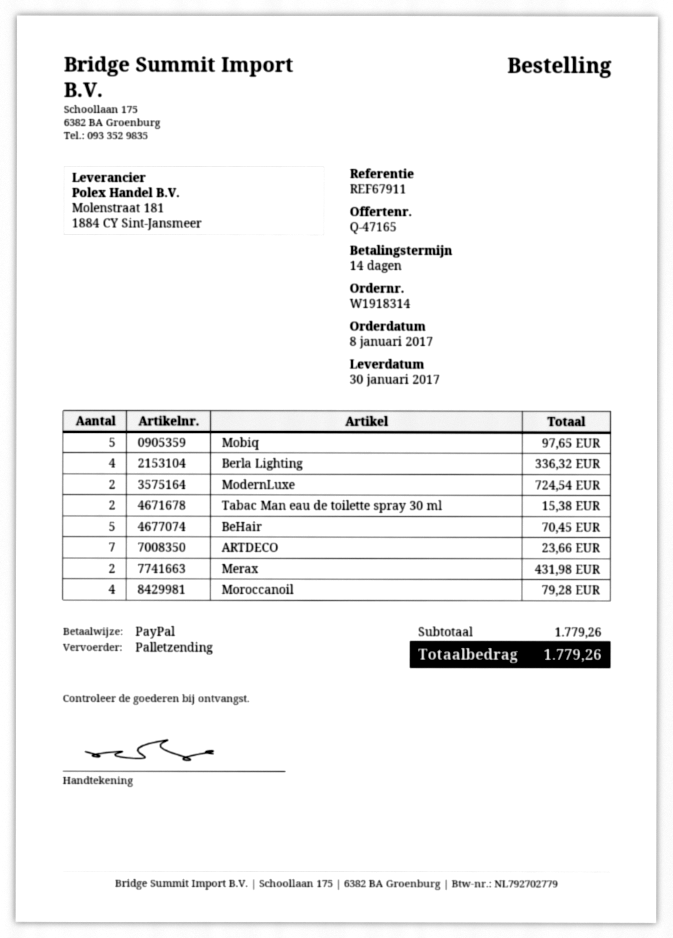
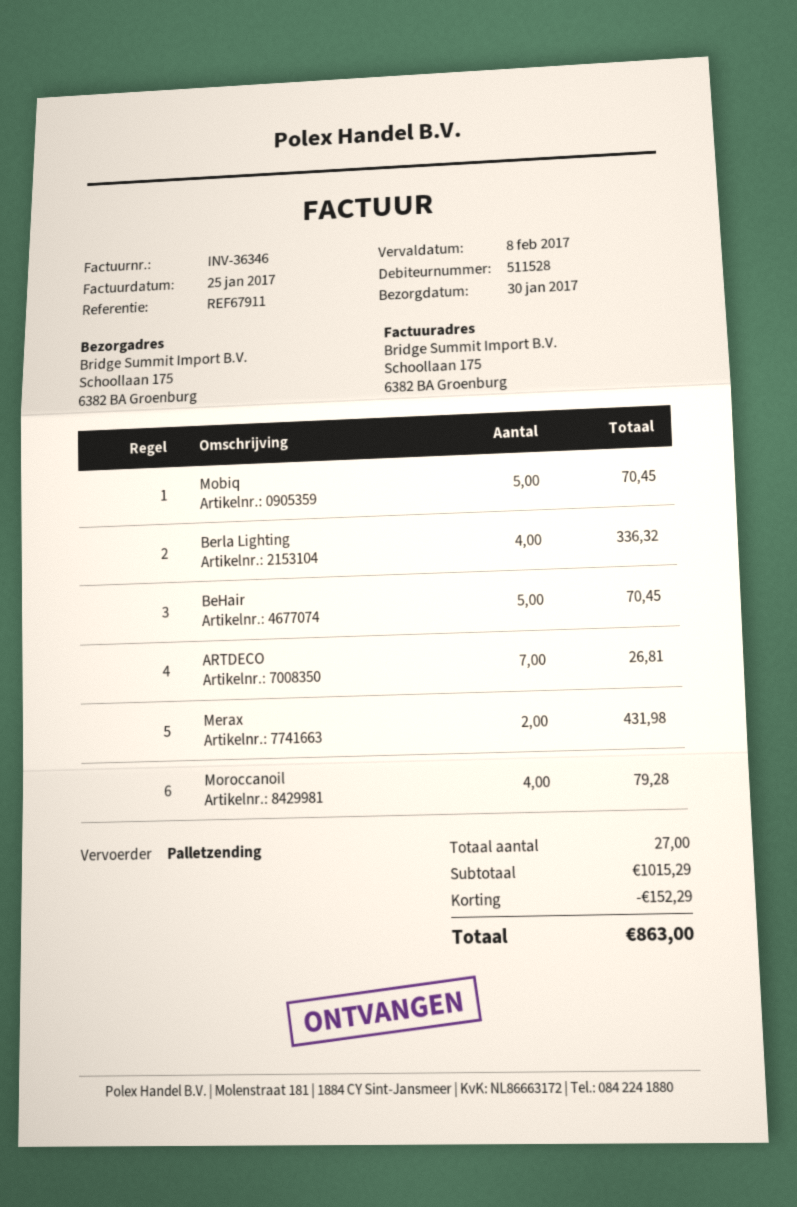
Mobiq: 5 for 97.65 -> 5 for 70.45
ModernLuxe: 2 for 724.54 -> none
Tabac Man eau de toilette spray 30 ml: 2 for 15.38 -> none
ARTDECO: 7 for 23.66 -> 7 for 26.81
subtotal: 1779.26 -> 1015.29
discount: none -> 152.29
total: 1779.26 -> 863.00

